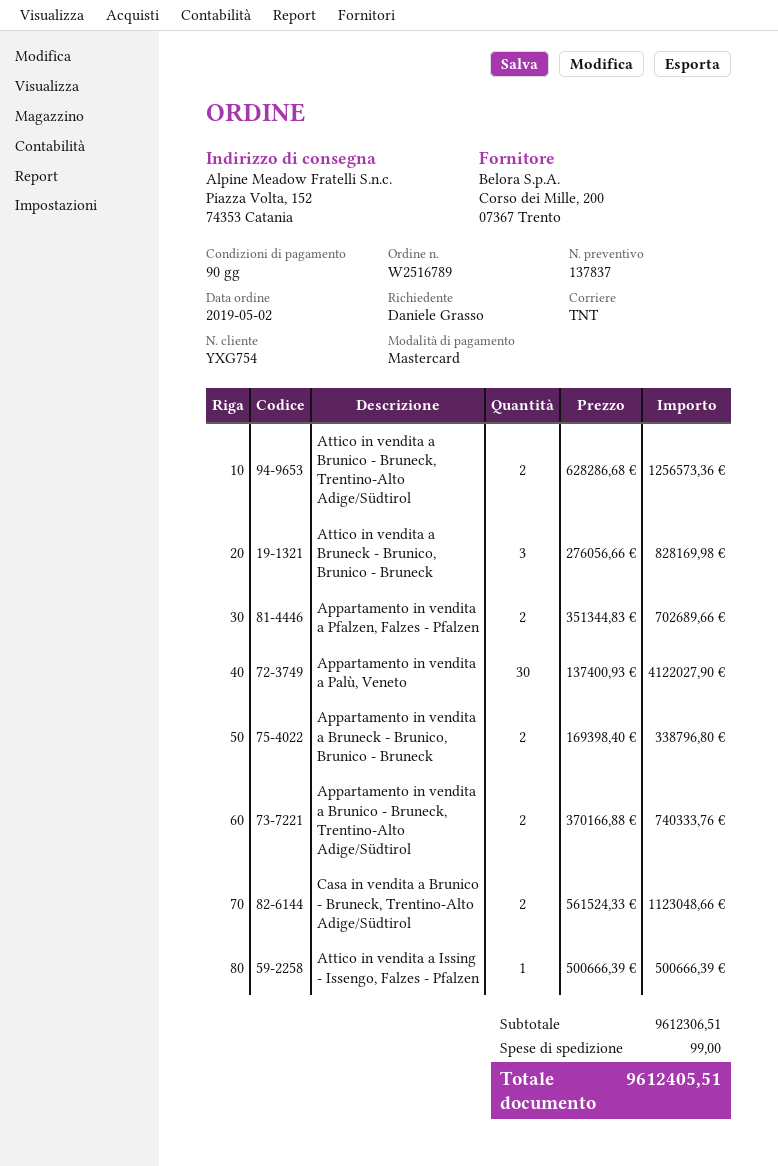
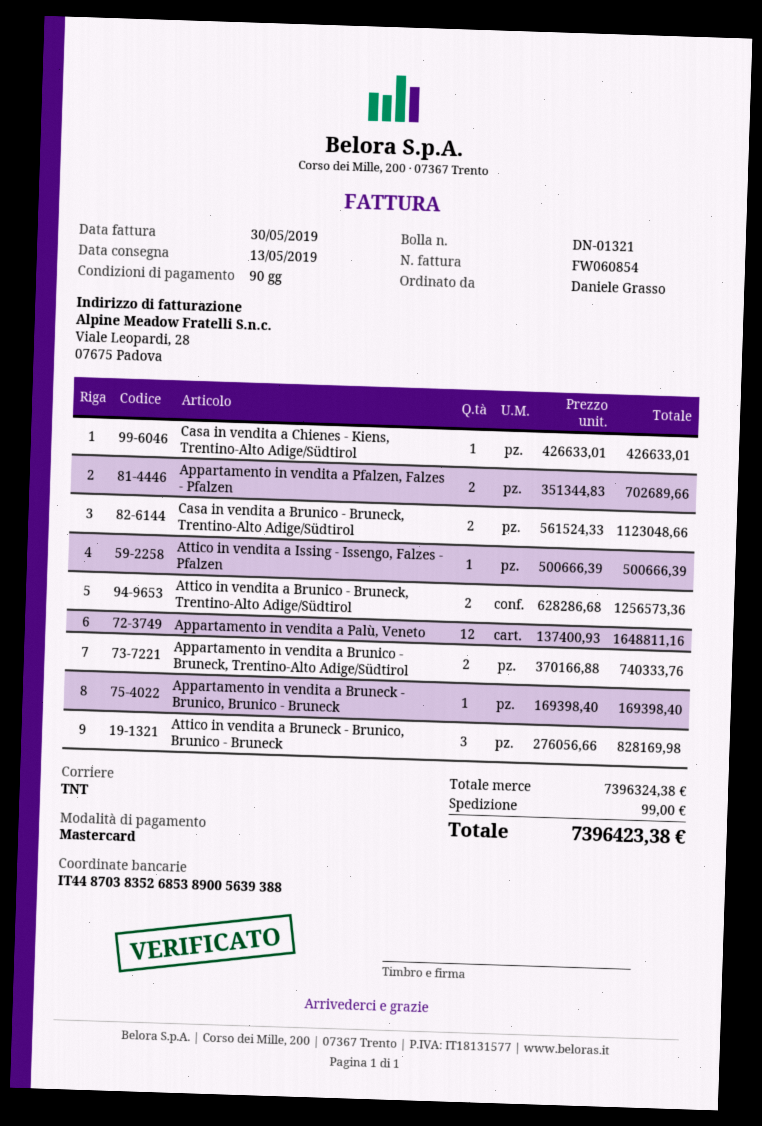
Appartamento in vendita a Palù, Veneto: 30 x 137400.93 = 4122027.90 -> 12 x 137400.93 = 1648811.16
Appartamento in vendita a Bruneck - Brunico, Brunico - Bruneck: 2 x 169398.40 = 338796.80 -> 1 x 169398.40 = 169398.40
Casa in vendita a Chienes - Kiens, Trentino-Alto Adige/Südtirol: none -> 1 x 426633.01 = 426633.01
subtotal: 9612306.51 -> 7396324.38
total: 9612405.51 -> 7396423.38

